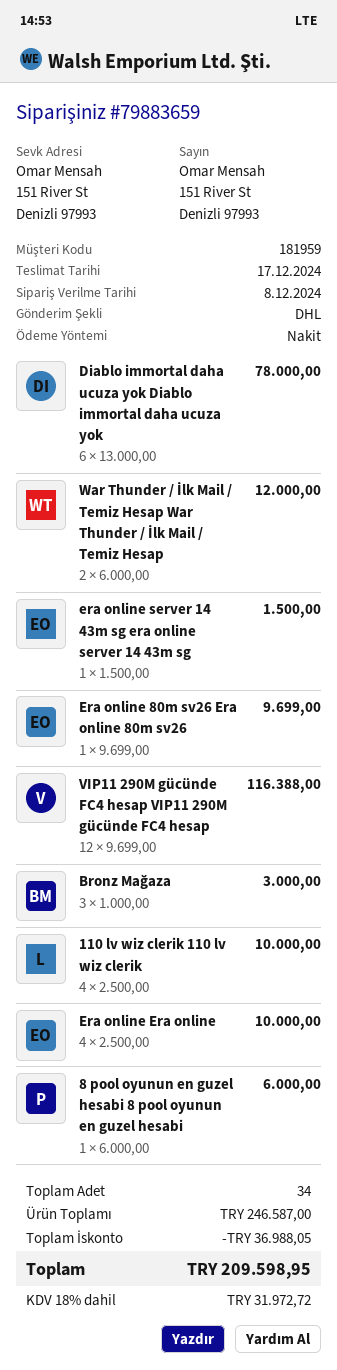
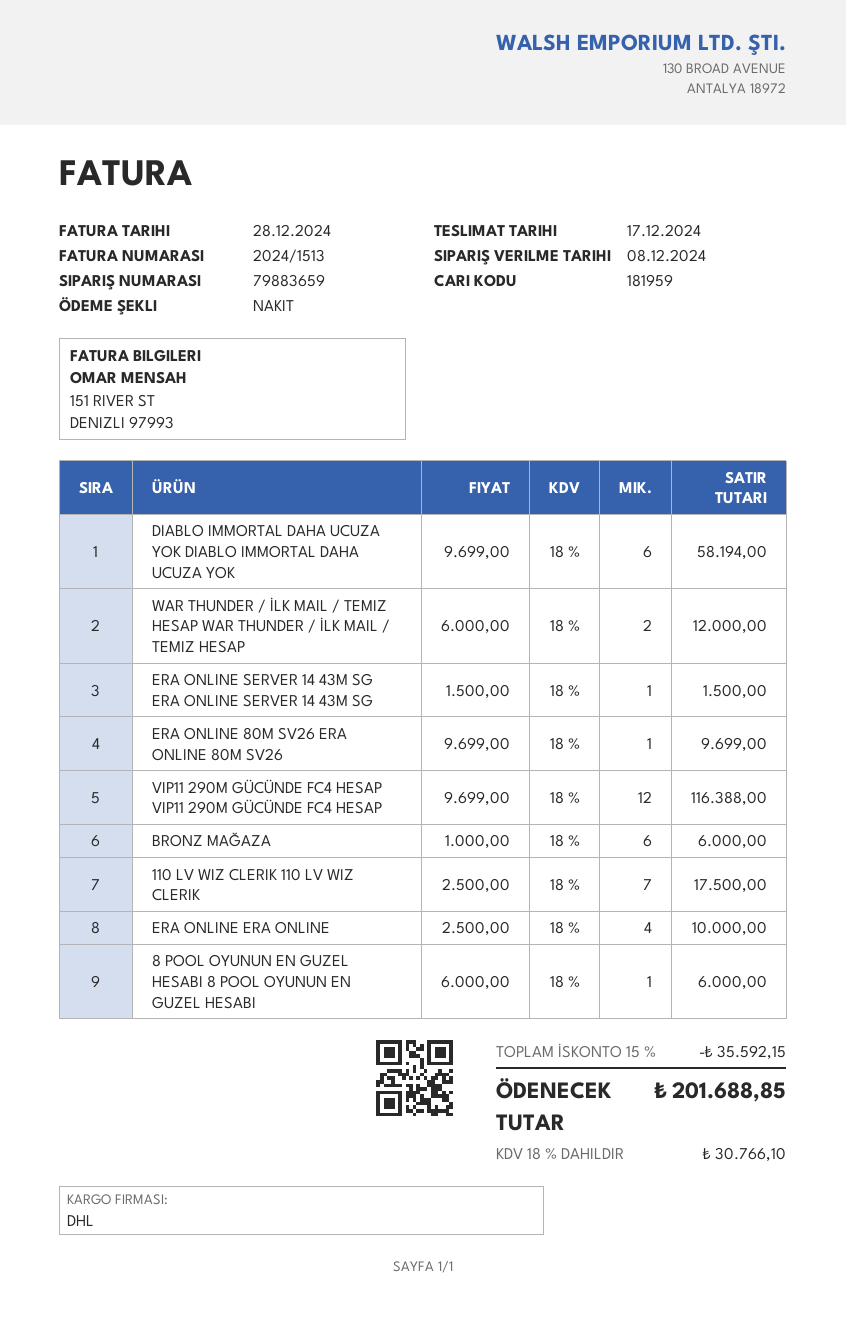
Diablo immortal daha ucuza yok Diablo immortal daha ucuza yok: 6 x 13000.00 = 78000.00 -> 6 x 9699.00 = 58194.00
Bronz Mağaza: 3 x 1000.00 = 3000.00 -> 6 x 1000.00 = 6000.00
110 lv wiz clerik 110 lv wiz clerik: 4 x 2500.00 = 10000.00 -> 7 x 2500.00 = 17500.00
discount: 36988.05 -> 35592.15
tax: 18% = 31972.72 -> 18% = 30766.10
total: 209598.95 -> 201688.85

